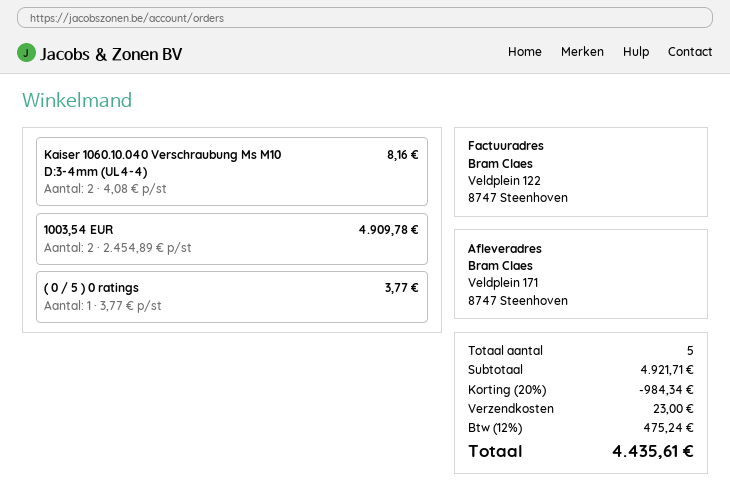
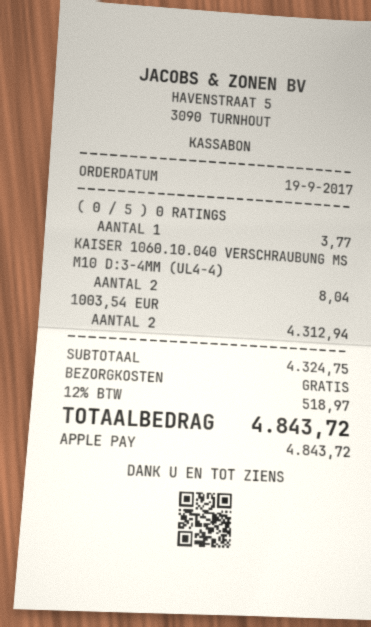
Kaiser 1060.10.040 Verschraubung Ms M10 D:3-4mm (UL4-4): 2 for 8.16 -> 2 for 8.04
1003,54 EUR: 2 for 4909.78 -> 2 for 4312.94
subtotal: 4921.71 -> 4324.75
discount: 20% = 984.34 -> none
shipping: 23.00 -> 0.00
tax: 12% = 475.24 -> 12% = 518.97
total: 4435.61 -> 4843.72

